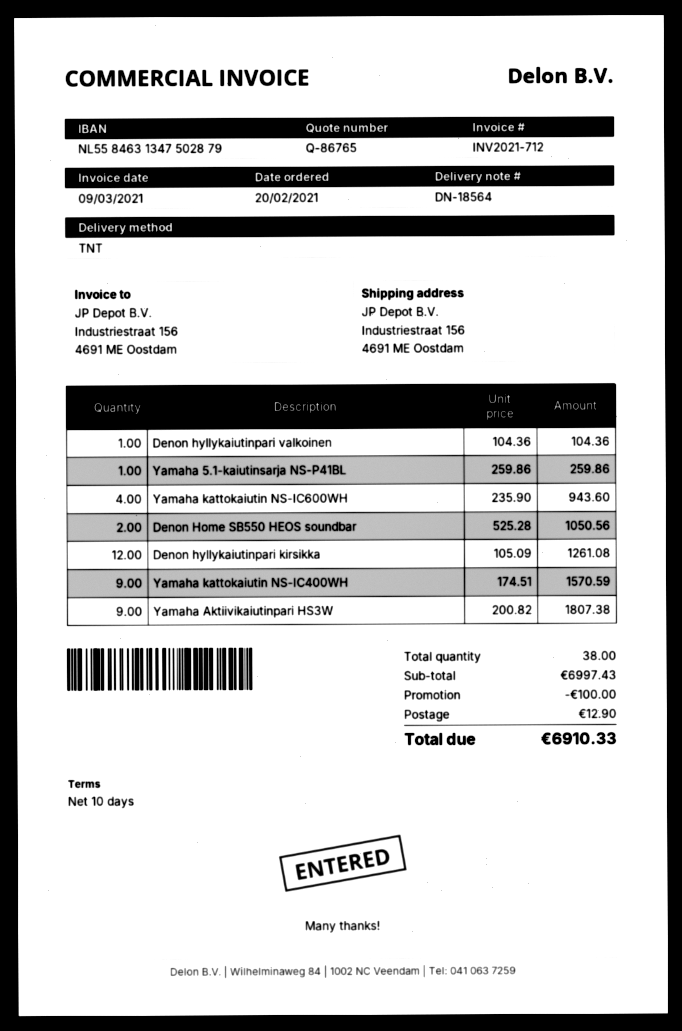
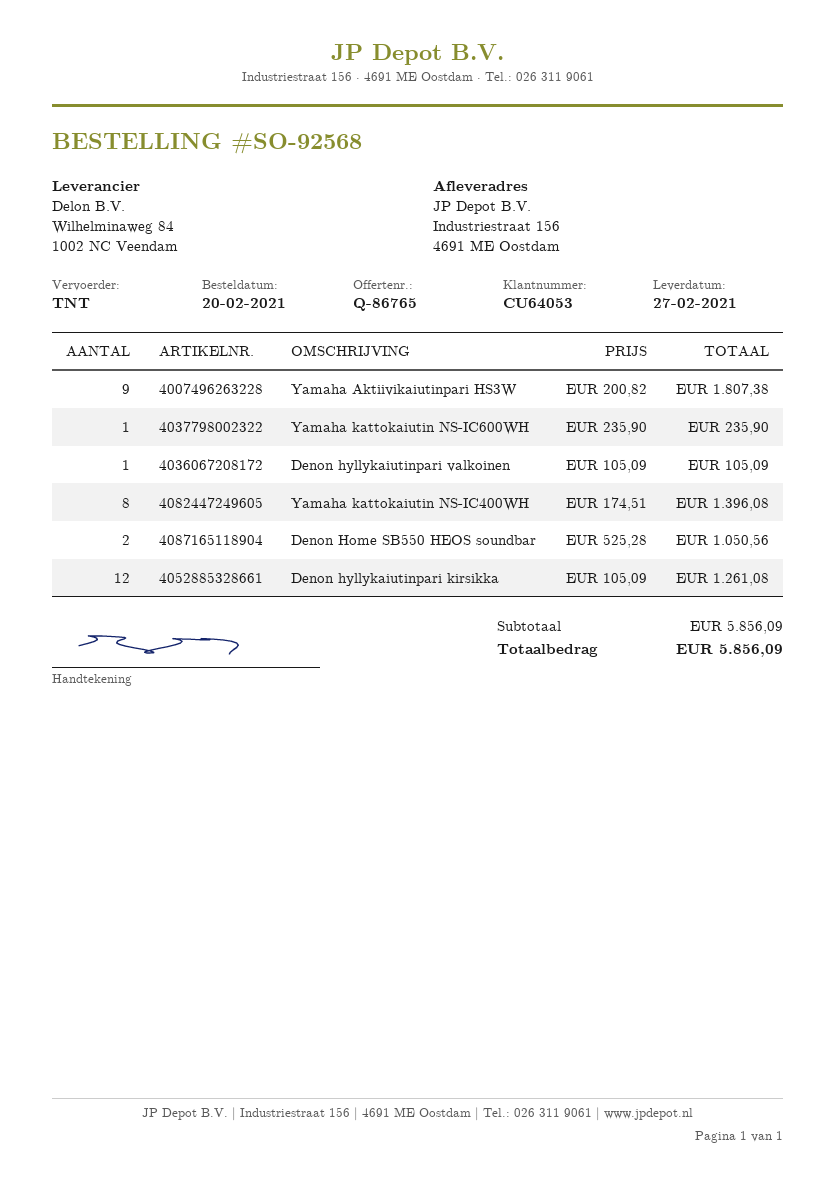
Denon hyllykaiutinpari valkoinen: 1 x 104.36 = 104.36 -> 1 x 105.09 = 105.09
Yamaha 5.1-kaiutinsarja NS-P41BL: 1 x 259.86 = 259.86 -> none
Yamaha kattokaiutin NS-IC600WH: 4 x 235.90 = 943.60 -> 1 x 235.90 = 235.90
Yamaha kattokaiutin NS-IC400WH: 9 x 174.51 = 1570.59 -> 8 x 174.51 = 1396.08
subtotal: 6997.43 -> 5856.09
discount: 100.00 -> none
shipping: 12.90 -> none
total: 6910.33 -> 5856.09

